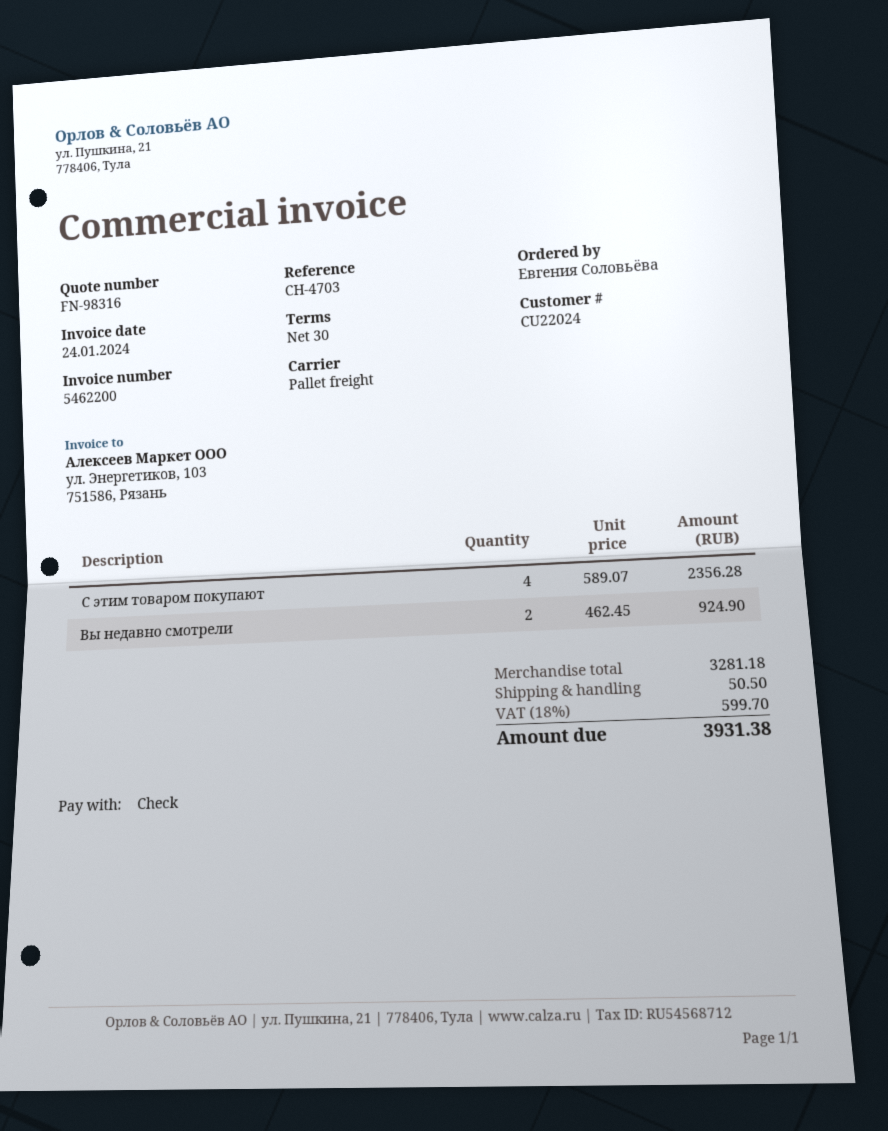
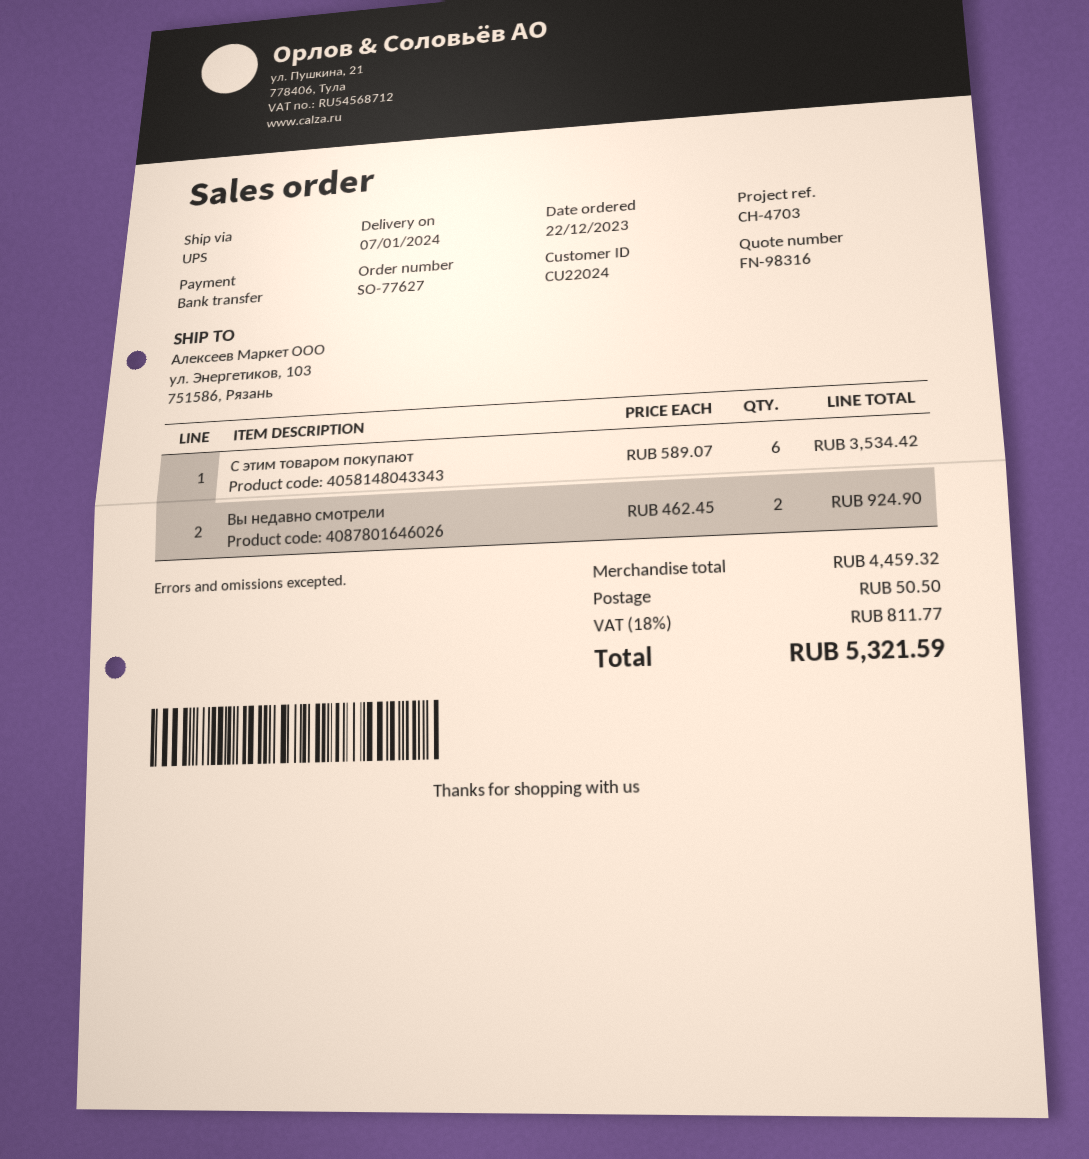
payment method: cheque -> bank transfer
shipping method: pallet freight -> UPS
С этим товаром покупают: 4 x 589.07 = 2356.28 -> 6 x 589.07 = 3534.42
subtotal: 3281.18 -> 4459.32
tax: 18% = 599.70 -> 18% = 811.77
total: 3931.38 -> 5321.59

